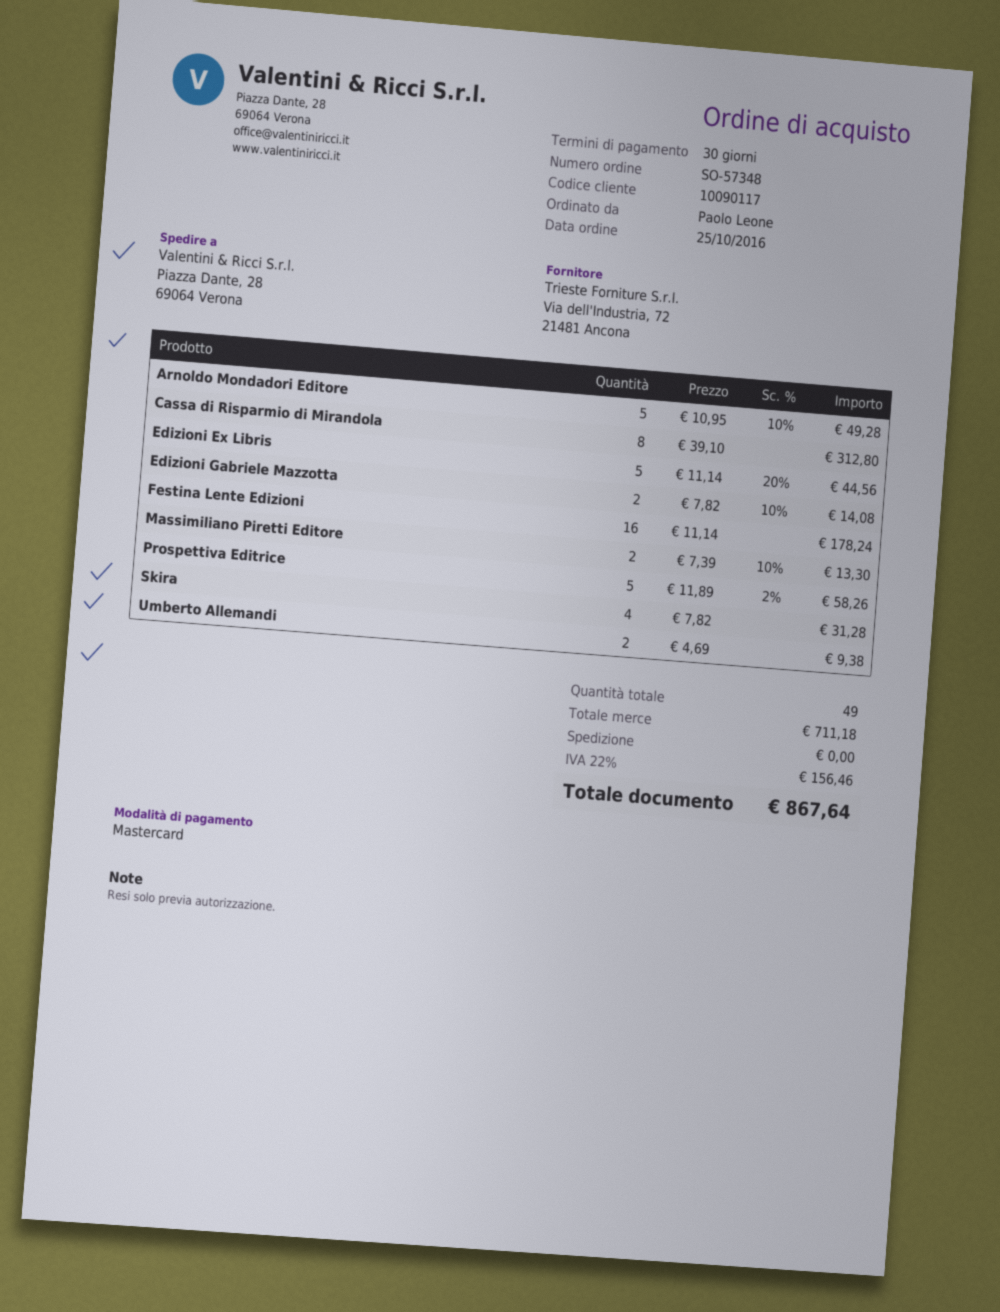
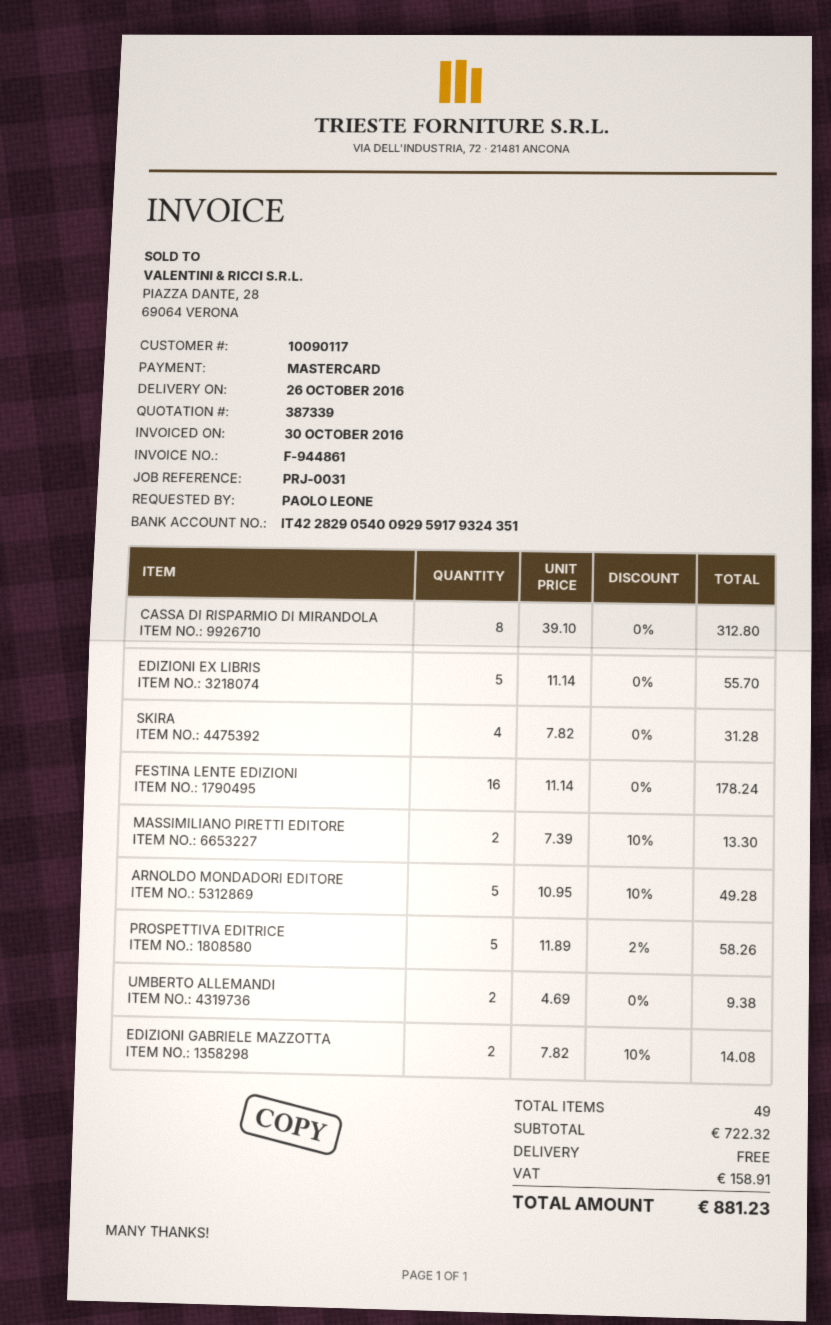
Edizioni Ex Libris: 5 x 11.14 - 20% = 44.56 -> 5 x 11.14 = 55.70
subtotal: 711.18 -> 722.32
tax: 156.46 -> 158.91
total: 867.64 -> 881.23

